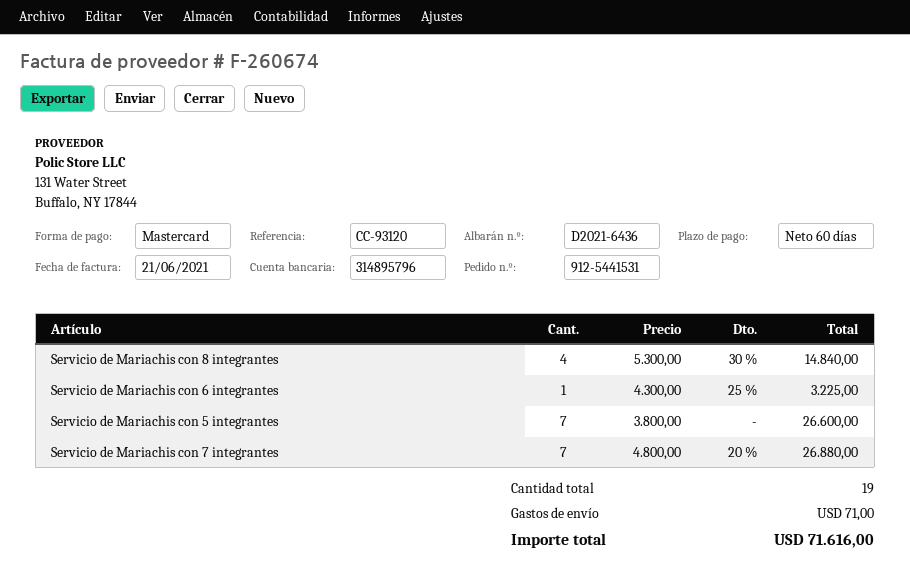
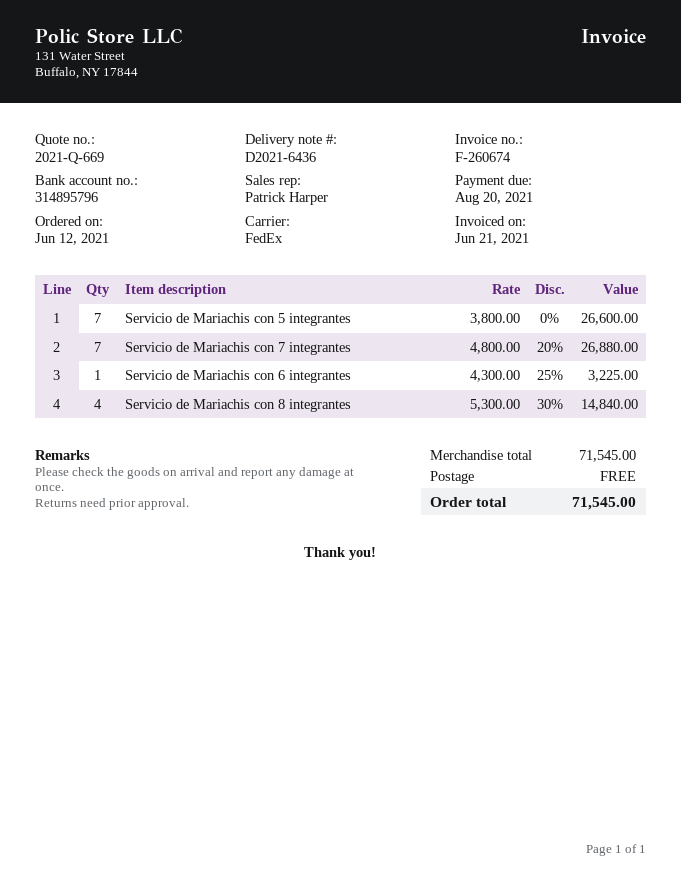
shipping: 71.00 -> 0.00
total: 71616.00 -> 71545.00

